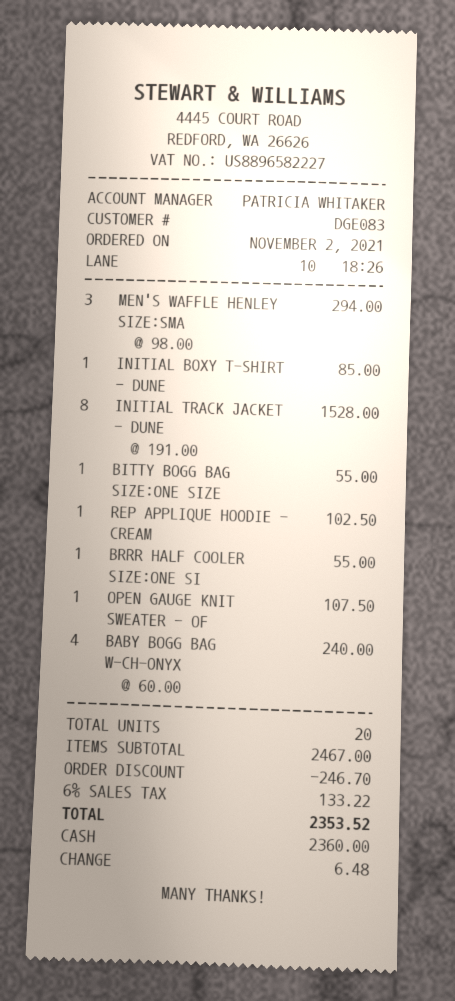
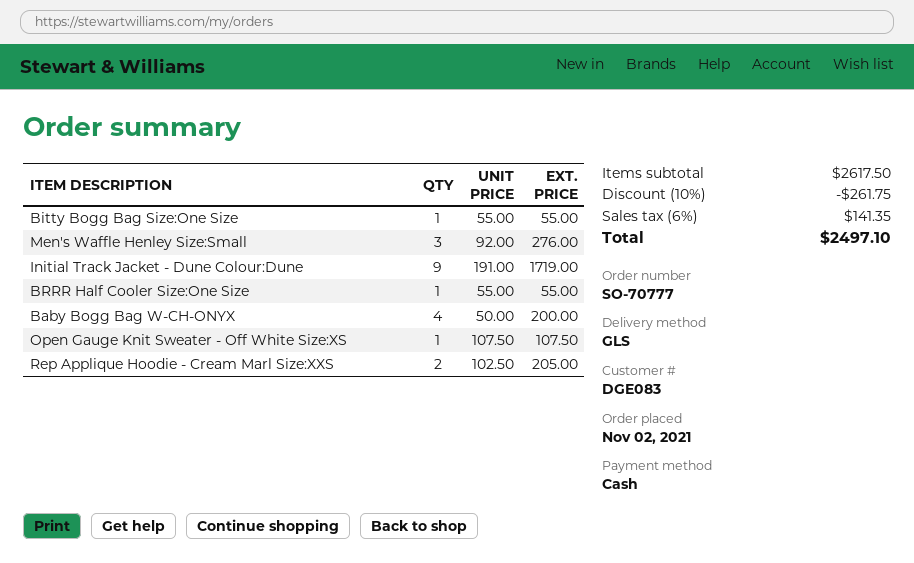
MEN'S WAFFLE HENLEY SIZE:SMA: 3 x 98.00 = 294.00 -> 3 x 92.00 = 276.00
INITIAL BOXY T-SHIRT - DUNE: 1 x 85.00 = 85.00 -> none
INITIAL TRACK JACKET - DUNE: 8 x 191.00 = 1528.00 -> 9 x 191.00 = 1719.00
REP APPLIQUE HOODIE - CREAM: 1 x 102.50 = 102.50 -> 2 x 102.50 = 205.00
BABY BOGG BAG W-CH-ONYX: 4 x 60.00 = 240.00 -> 4 x 50.00 = 200.00
subtotal: 2467.00 -> 2617.50
discount: 246.70 -> 261.75
tax: 6% = 133.22 -> 6% = 141.35
total: 2353.52 -> 2497.10

